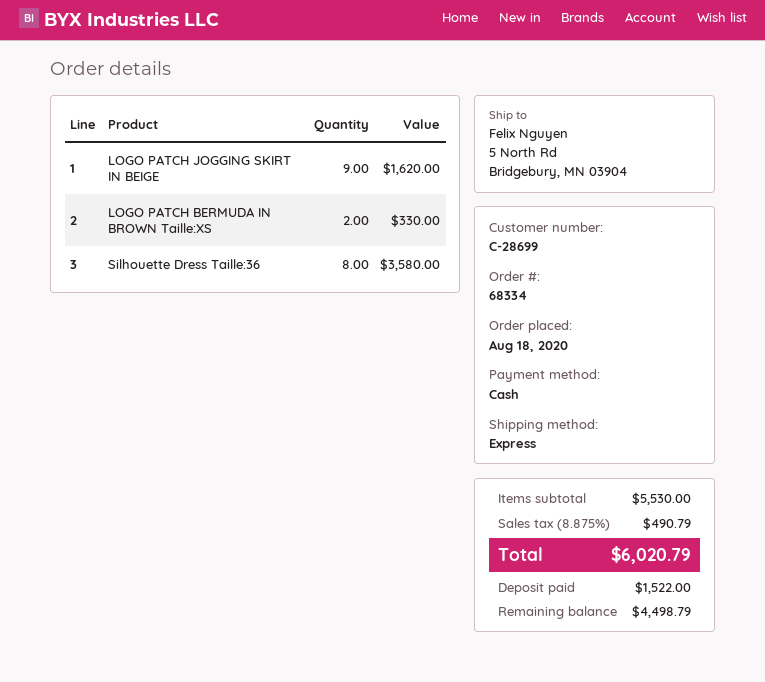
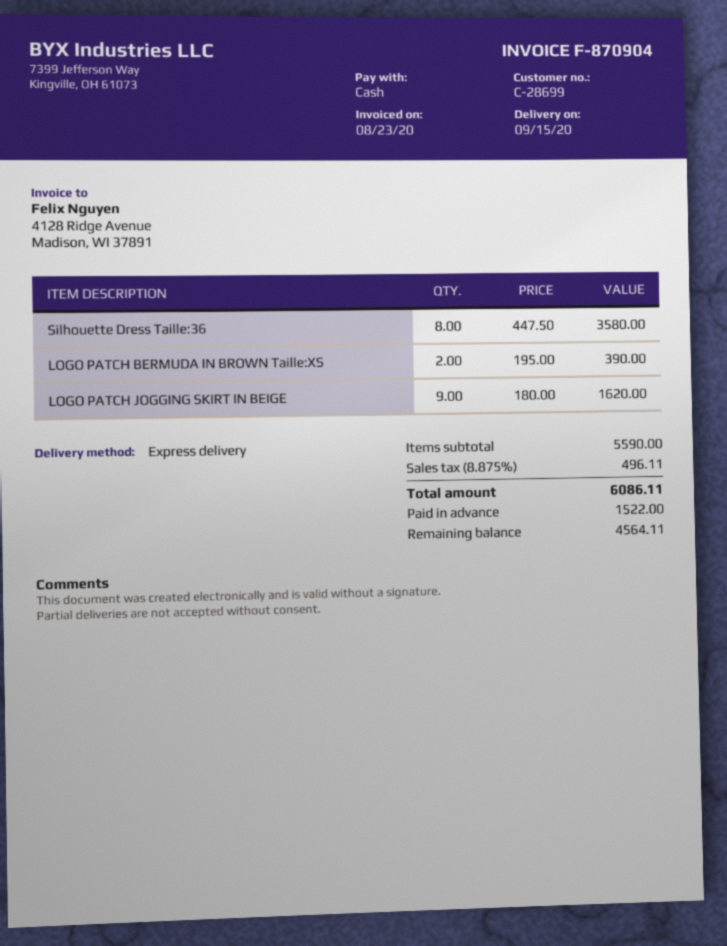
LOGO PATCH BERMUDA IN BROWN Taille:XS: 2 for 330.00 -> 2 for 390.00
subtotal: 5530.00 -> 5590.00
tax: 8.875% = 490.79 -> 8.875% = 496.11
total: 6020.79 -> 6086.11
balance: 4498.79 -> 4564.11

